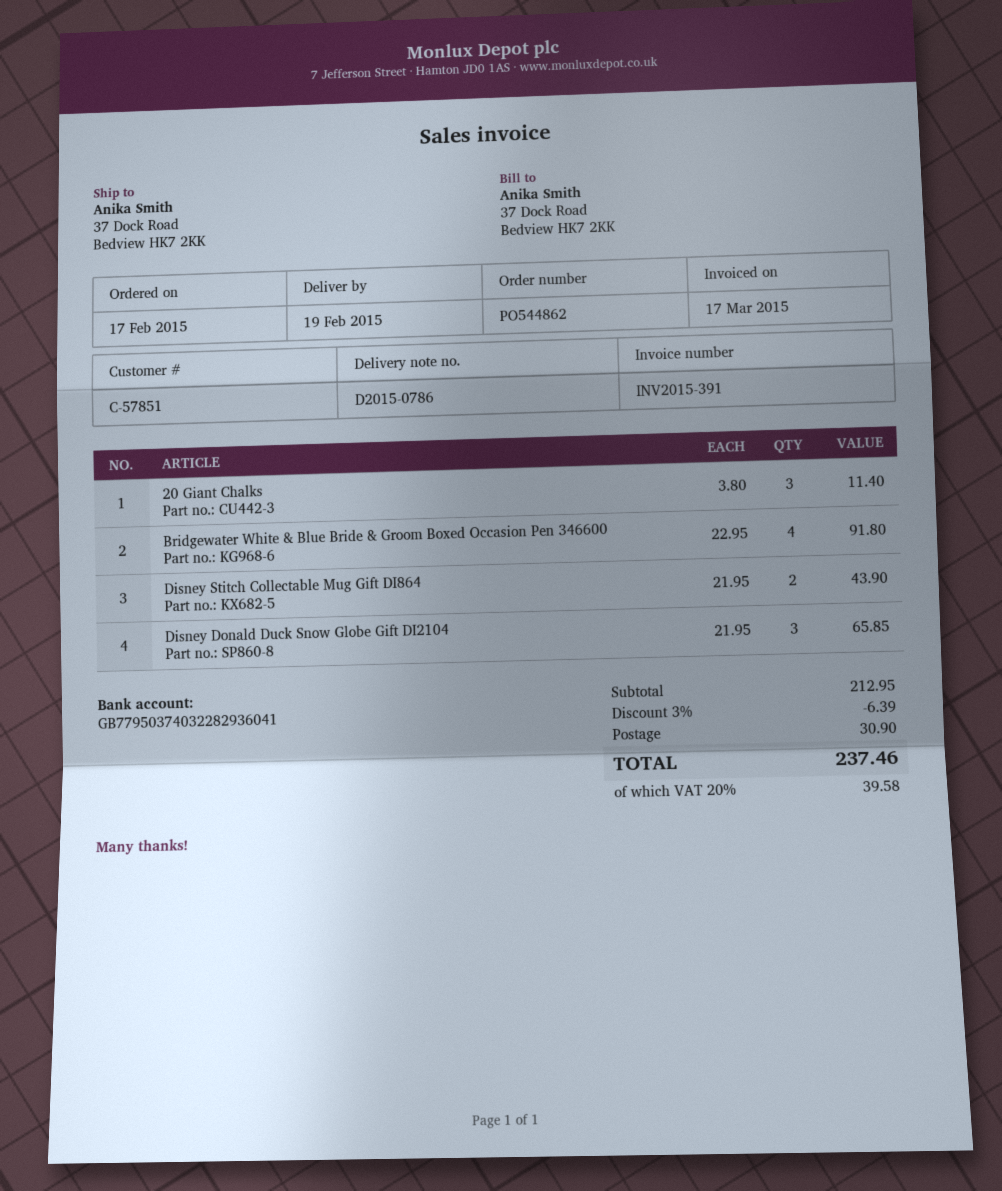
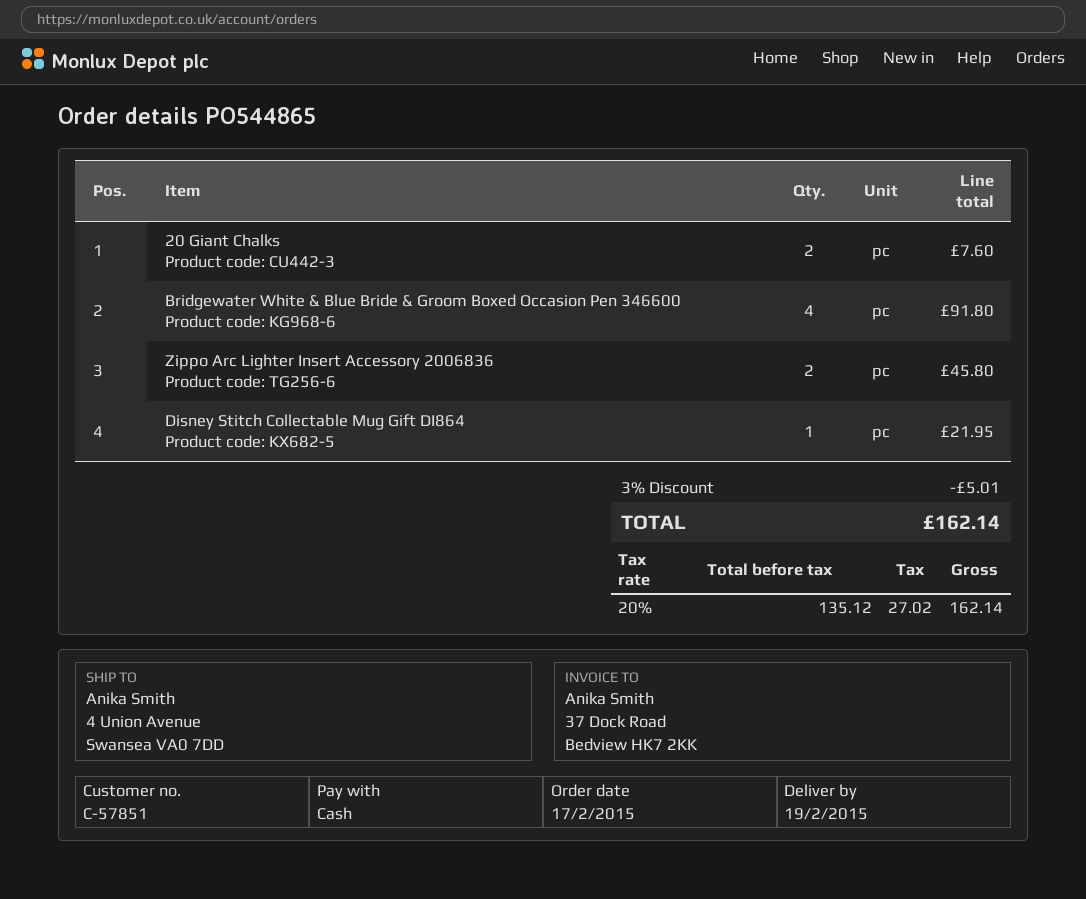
order number: PO544862 -> PO544865
ship to: 37 Dock Road, Bedview HK7 2KK -> 4 Union Avenue, Swansea VA0 7DD
20 Giant Chalks: 3 for 11.40 -> 2 for 7.60
Disney Stitch Collectable Mug Gift DI864: 2 for 43.90 -> 1 for 21.95
Disney Donald Duck Snow Globe Gift DI2104: 3 for 65.85 -> none
Zippo Arc Lighter Insert Accessory 2006836: none -> 2 for 45.80
discount: 3% = 6.39 -> 3% = 5.01
shipping: 30.90 -> none
tax: 20% = 39.58 -> 20% = 27.02
total: 237.46 -> 162.14

